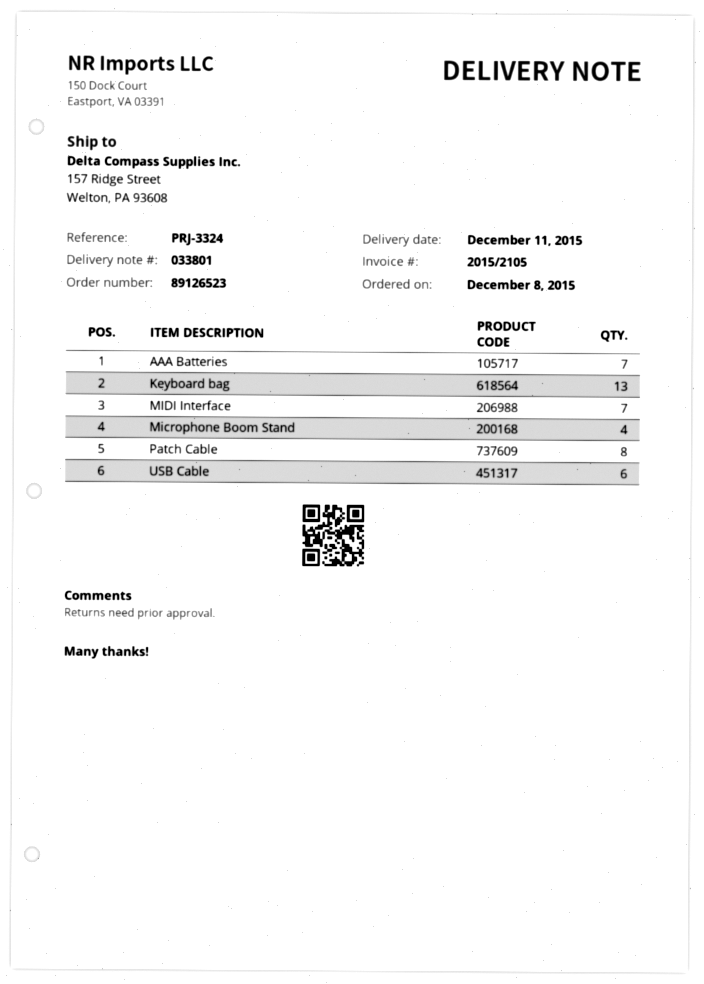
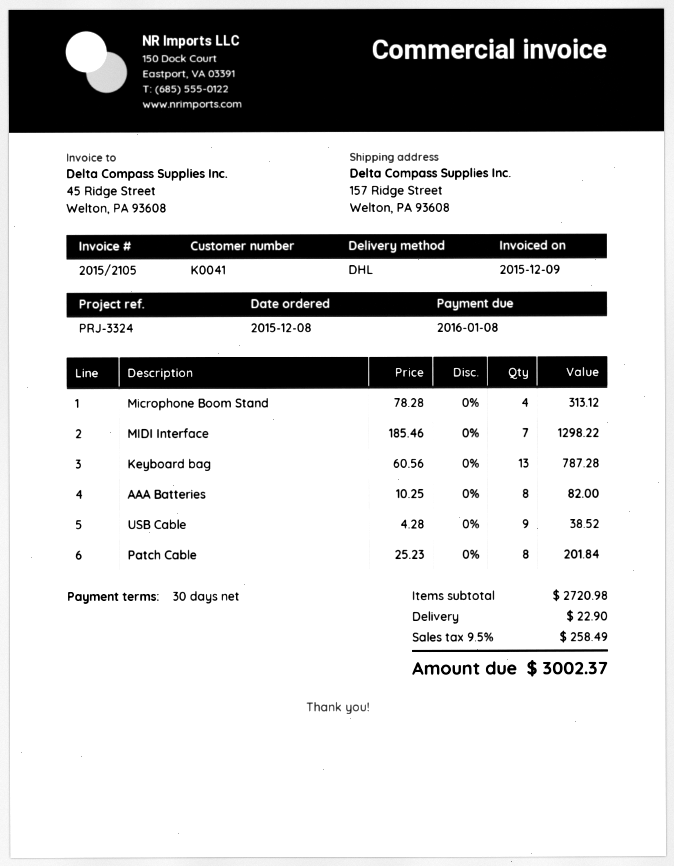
AAA Batteries: 7 -> 8
USB Cable: 6 -> 9

